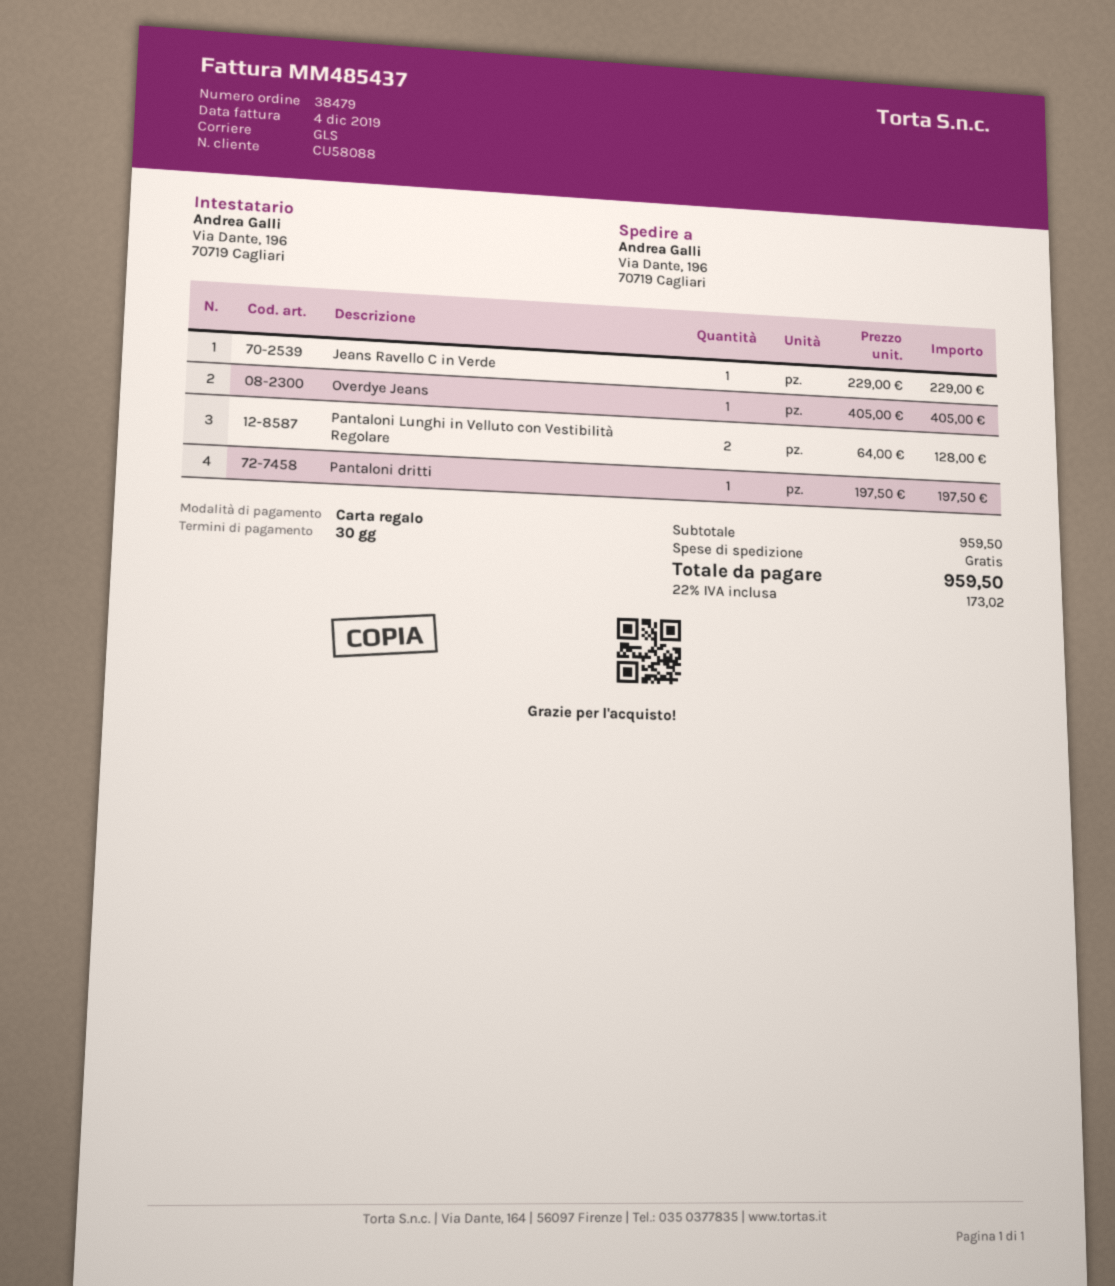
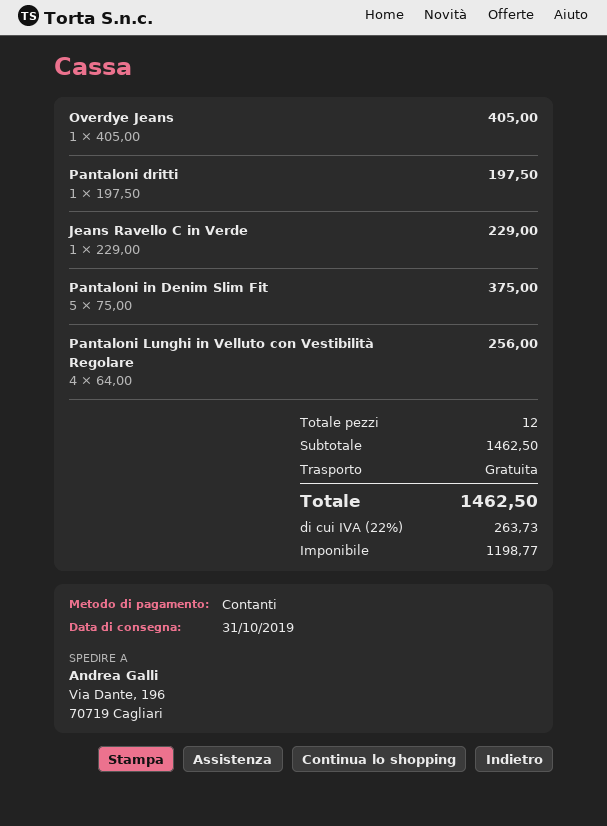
payment method: gift card -> cash
Pantaloni Lunghi in Velluto con Vestibilità Regolare: 2 x 64.00 = 128.00 -> 4 x 64.00 = 256.00
Pantaloni in Denim Slim Fit: none -> 5 x 75.00 = 375.00
subtotal: 959.50 -> 1462.50
tax: 22% = 173.02 -> 22% = 263.73
total: 959.50 -> 1462.50

